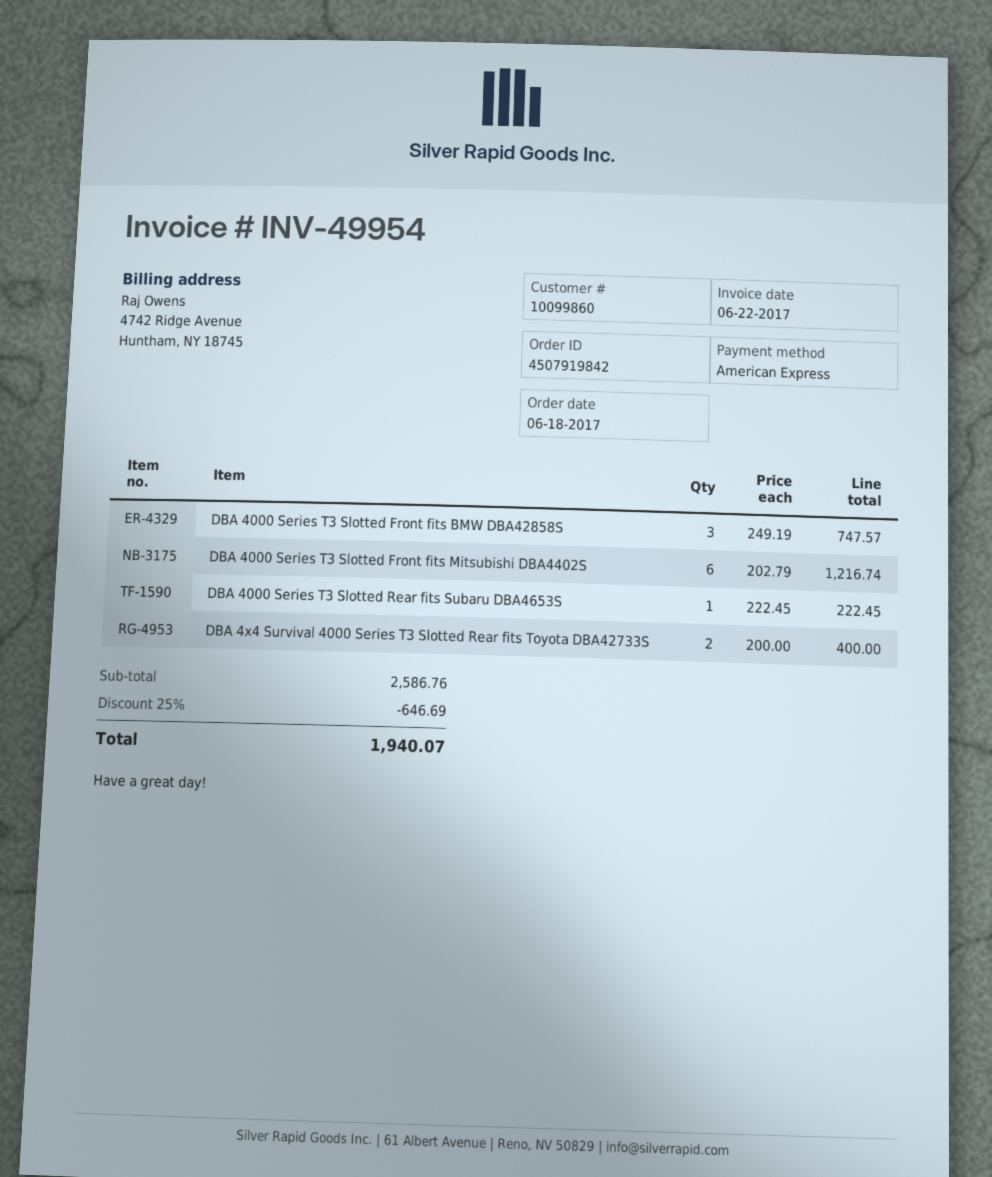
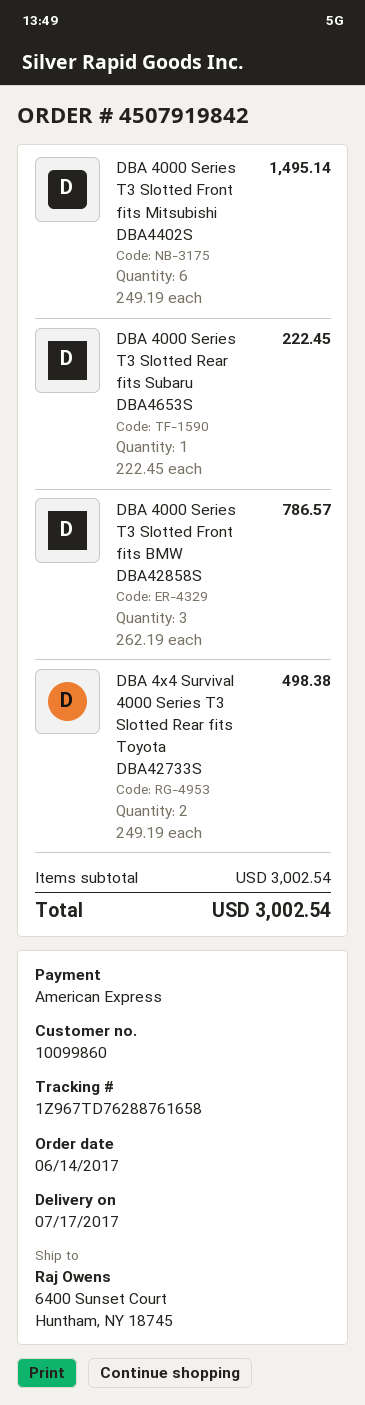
order date: 2017-06-18 -> 2017-06-14
DBA 4000 Series T3 Slotted Front fits BMW DBA42858S: 3 x 249.19 = 747.57 -> 3 x 262.19 = 786.57
DBA 4000 Series T3 Slotted Front fits Mitsubishi DBA4402S: 6 x 202.79 = 1216.74 -> 6 x 249.19 = 1495.14
DBA 4x4 Survival 4000 Series T3 Slotted Rear fits Toyota DBA42733S: 2 x 200.00 = 400.00 -> 2 x 249.19 = 498.38
subtotal: 2586.76 -> 3002.54
discount: 25% = 646.69 -> none
total: 1940.07 -> 3002.54

